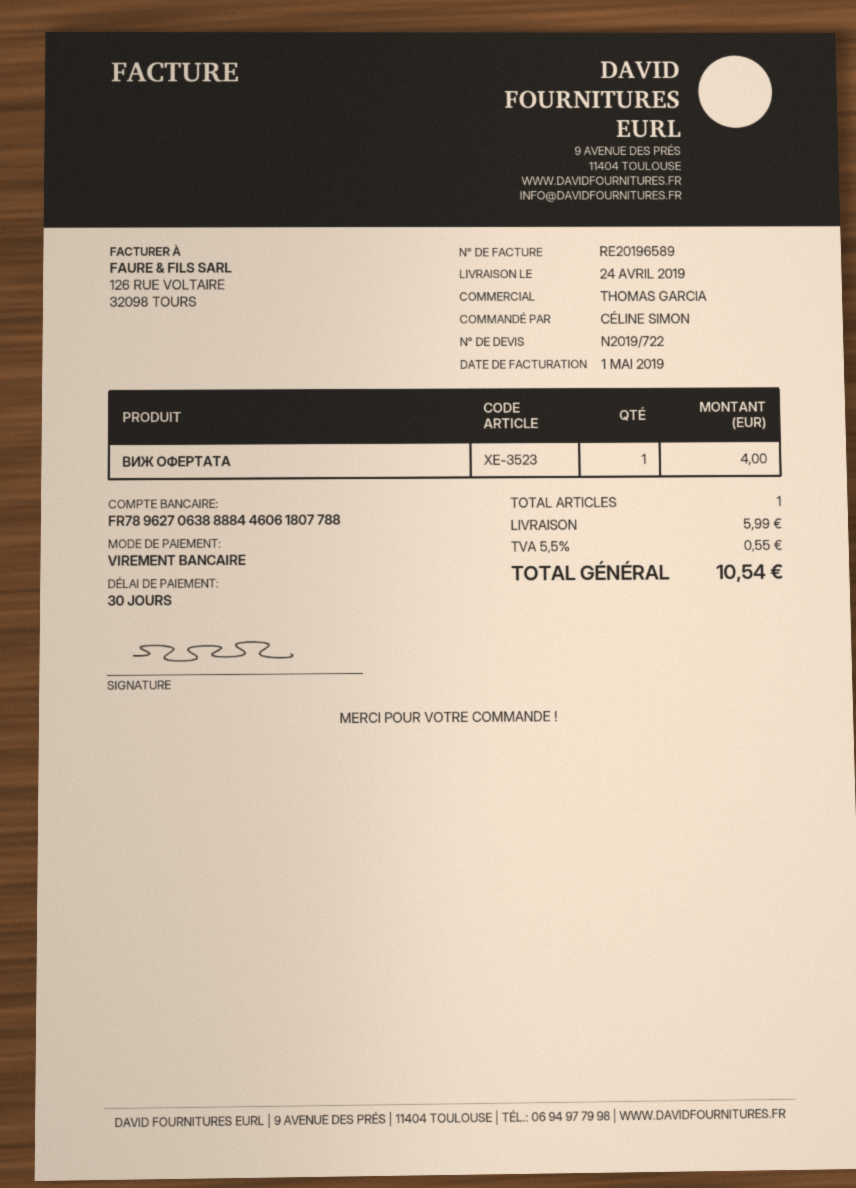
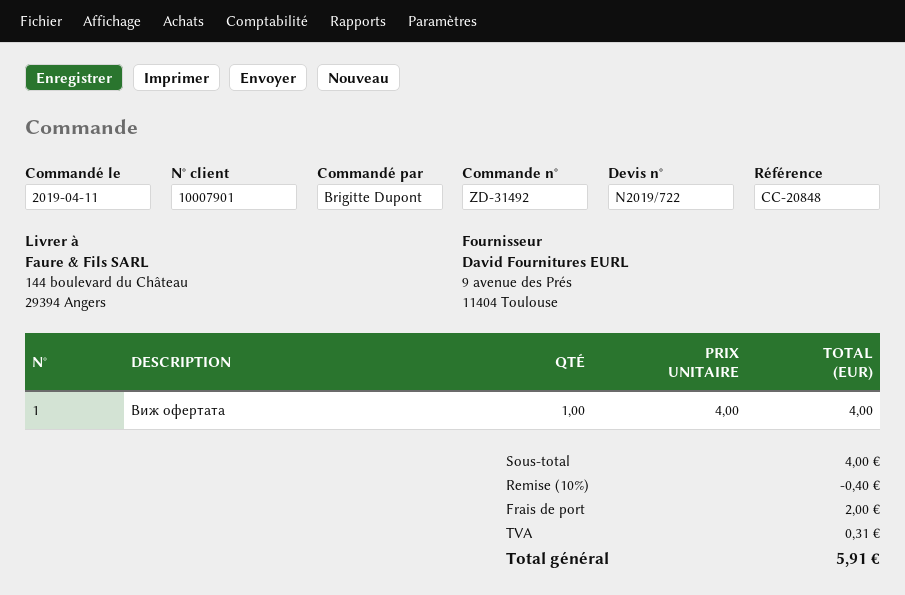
ordered by: CÉLINE SIMON -> Brigitte Dupont
discount: none -> 10% = 0.40
shipping: 5.99 -> 2.00
tax: 0.55 -> 0.31
total: 10.54 -> 5.91

